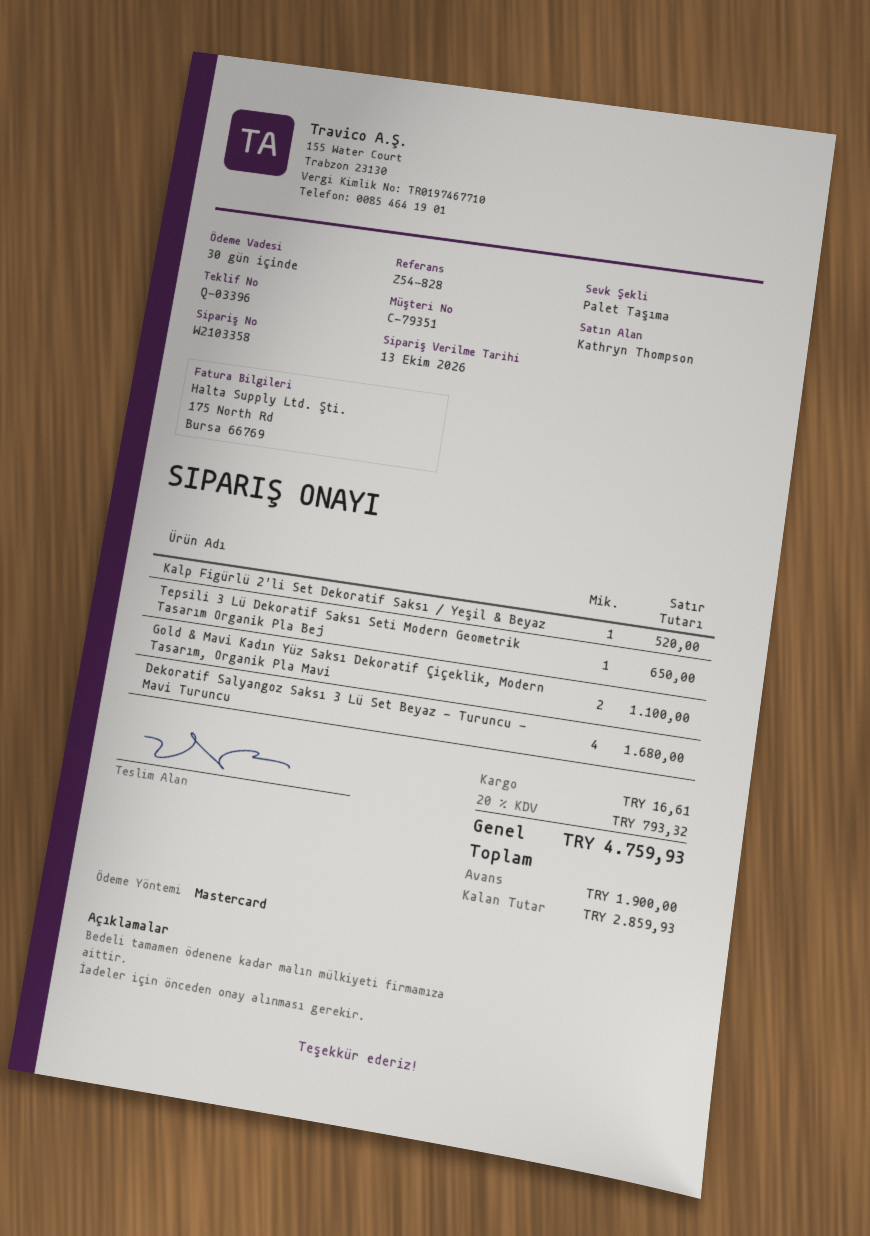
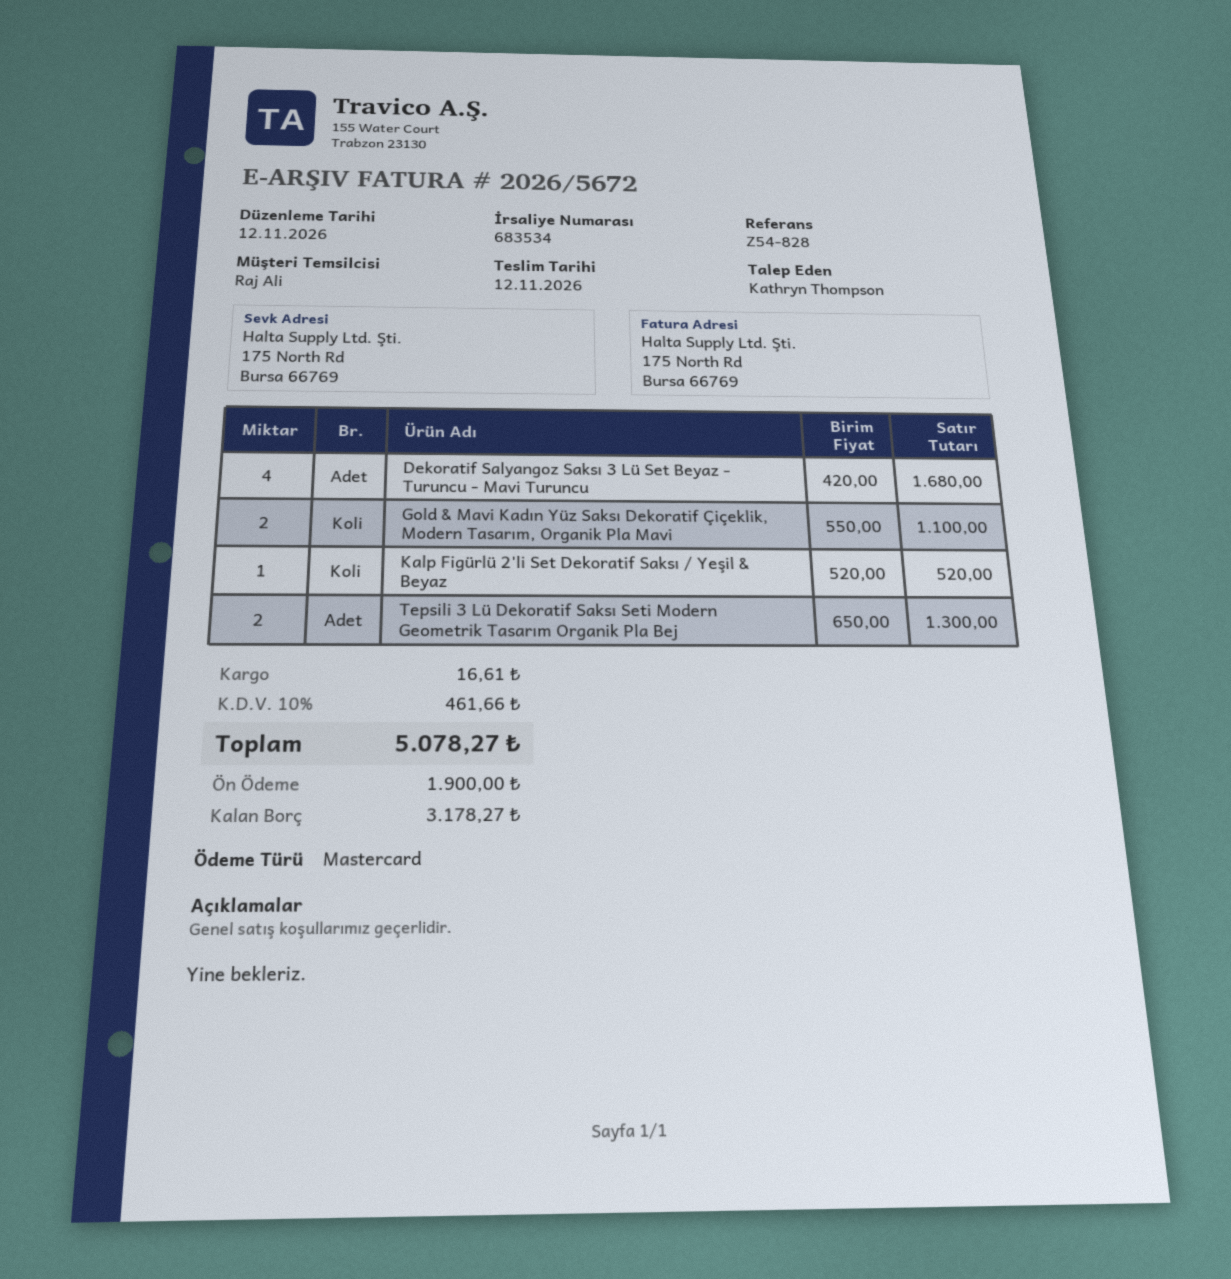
Tepsili 3 Lü Dekoratif Saksı Seti Modern Geometrik Tasarım Organik Pla Bej: 1 for 650.00 -> 2 for 1300.00
tax: 20% = 793.32 -> 10% = 461.66
total: 4759.93 -> 5078.27
balance: 2859.93 -> 3178.27

